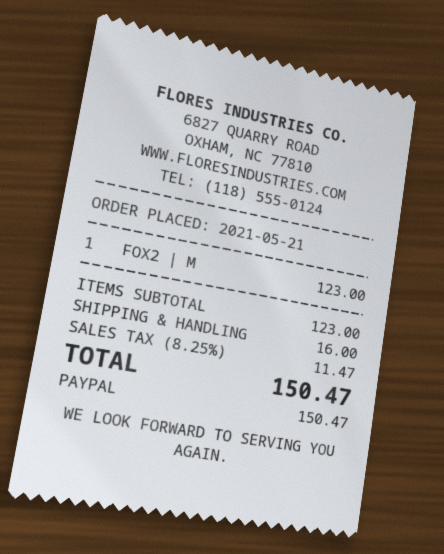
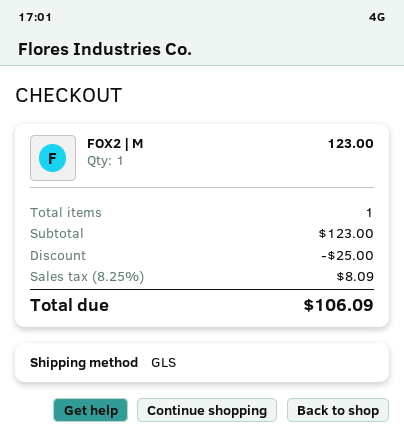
discount: none -> 25.00
shipping: 16.00 -> none
tax: 8.25% = 11.47 -> 8.25% = 8.09
total: 150.47 -> 106.09

